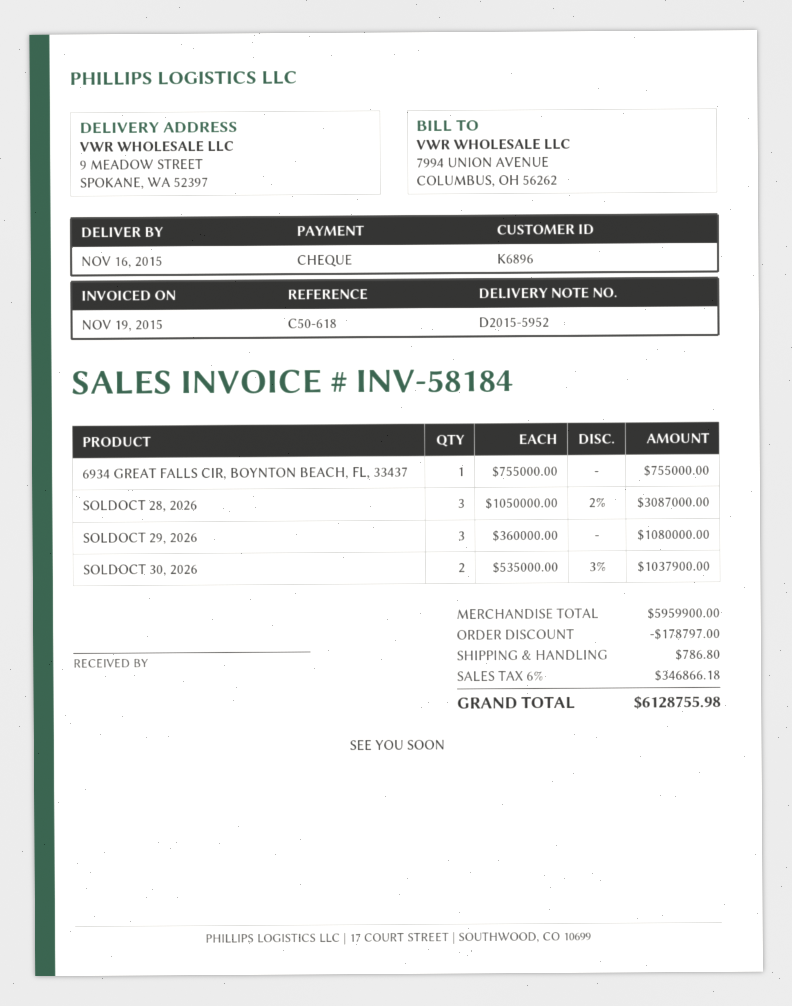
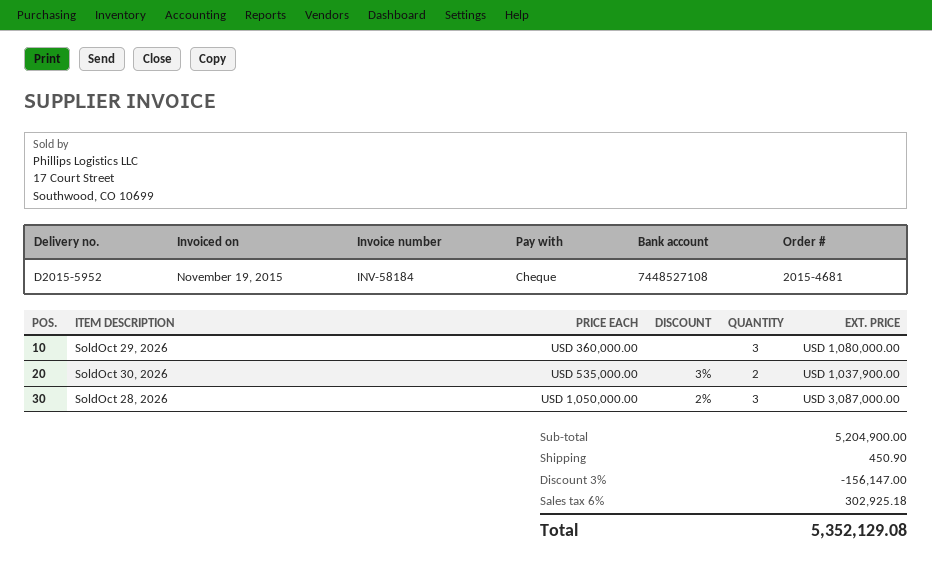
6934 GREAT FALLS CIR, BOYNTON BEACH, FL, 33437: 1 x 755000.00 = 755000.00 -> none
subtotal: 5959900.00 -> 5204900.00
discount: 178797.00 -> 156147.00
shipping: 786.80 -> 450.90
tax: 6% = 346866.18 -> 6% = 302925.18
total: 6128755.98 -> 5352129.08

